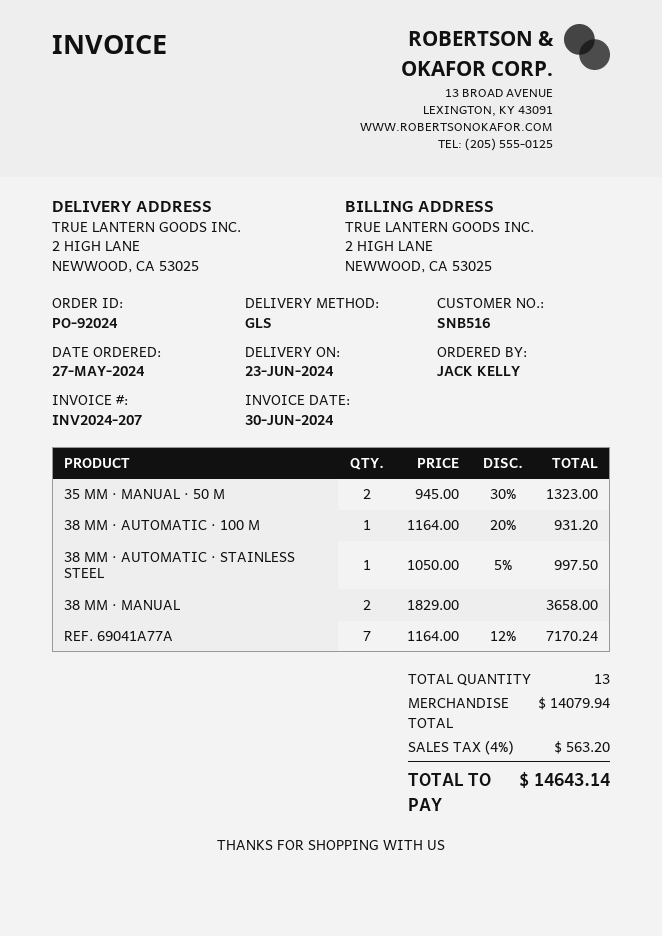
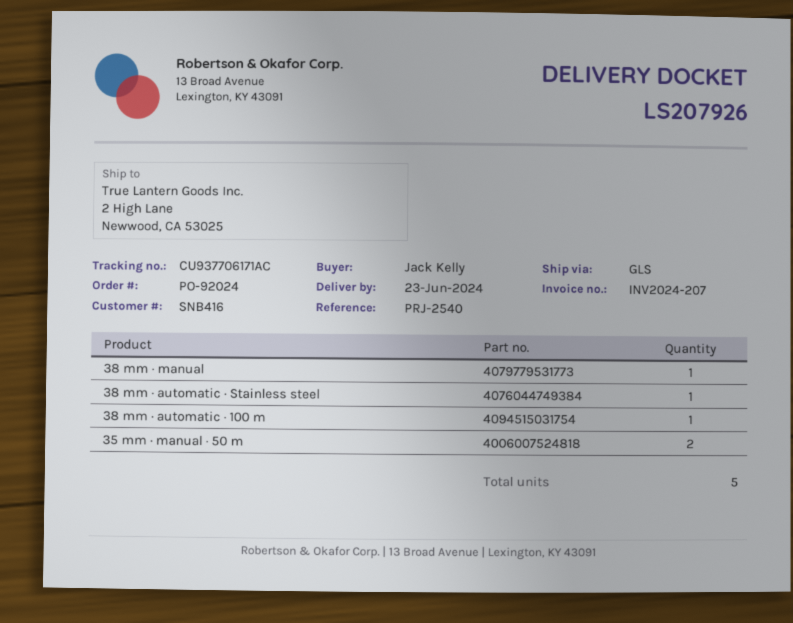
customer number: SNB516 -> SNB416
38 MM · MANUAL: 2 -> 1
REF. 69041A77A: 7 -> none
total quantity: 13 -> 5

